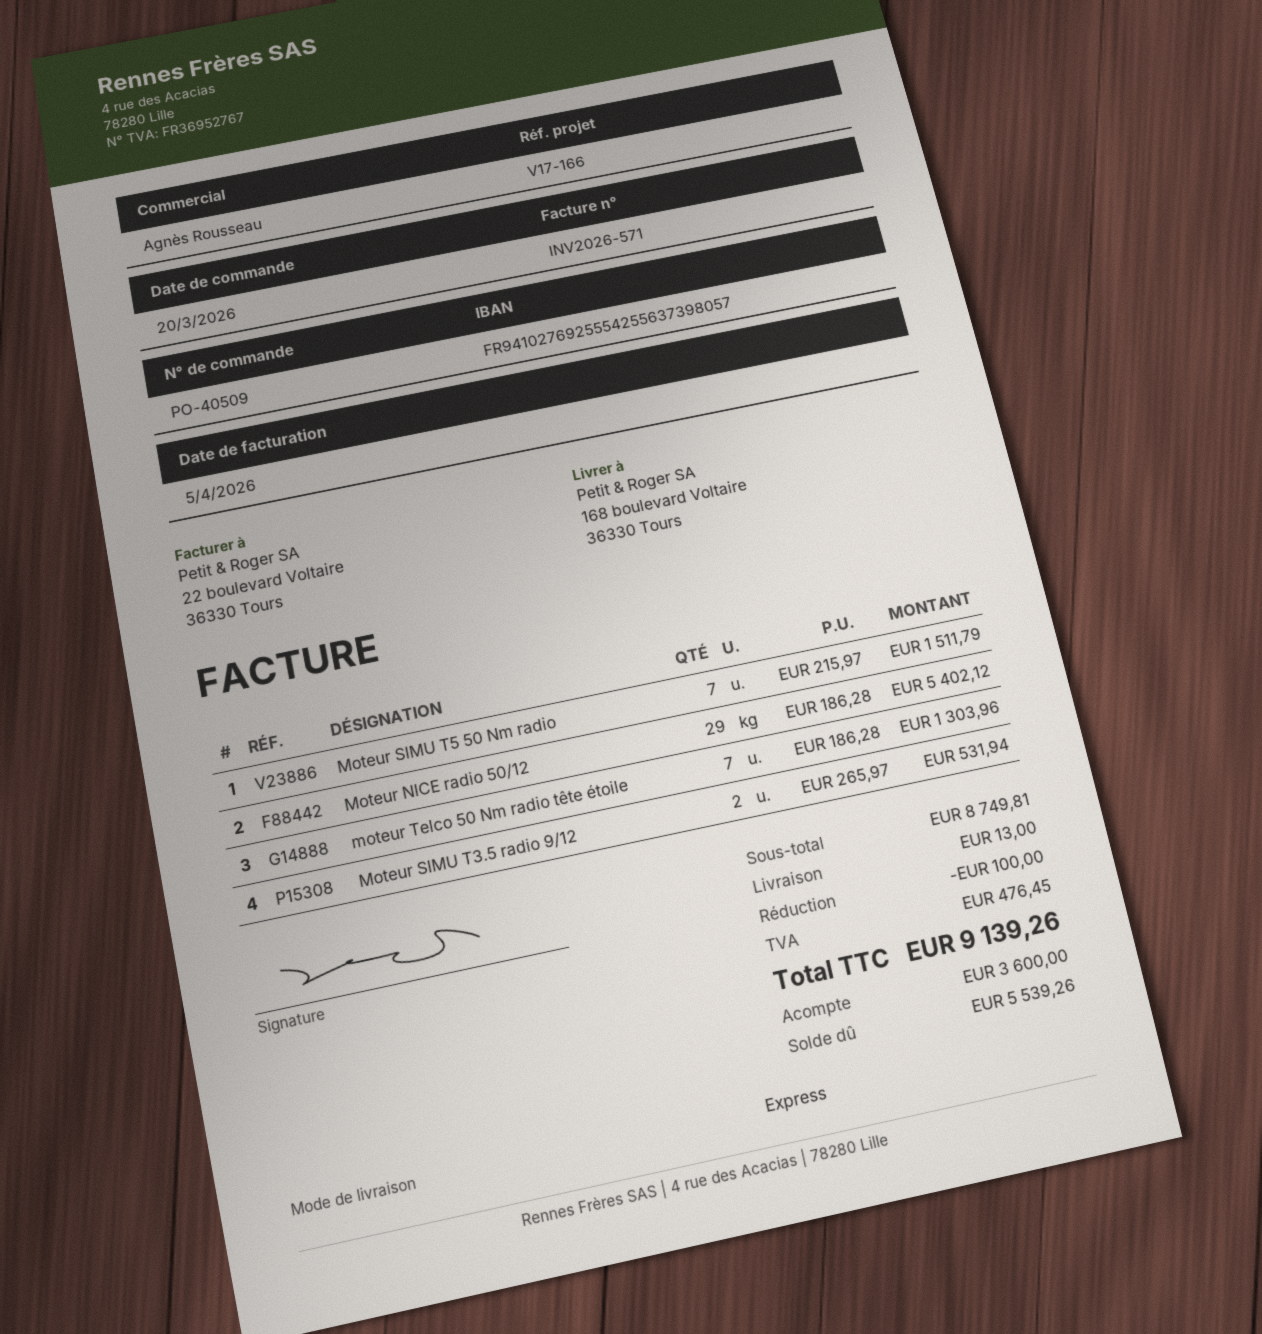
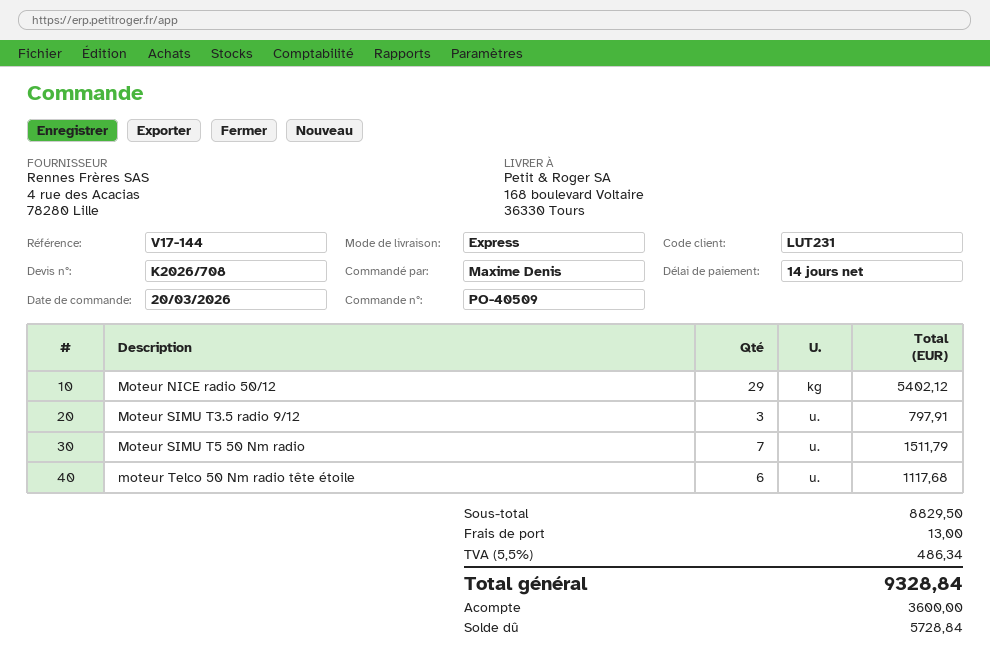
reference: V17-166 -> V17-144
moteur Telco 50 Nm radio tête étoile: 7 for 1303.96 -> 6 for 1117.68
Moteur SIMU T3.5 radio 9/12: 2 for 531.94 -> 3 for 797.91
subtotal: 8749.81 -> 8829.50
discount: 100.00 -> none
tax: 476.45 -> 486.34
total: 9139.26 -> 9328.84
balance: 5539.26 -> 5728.84

